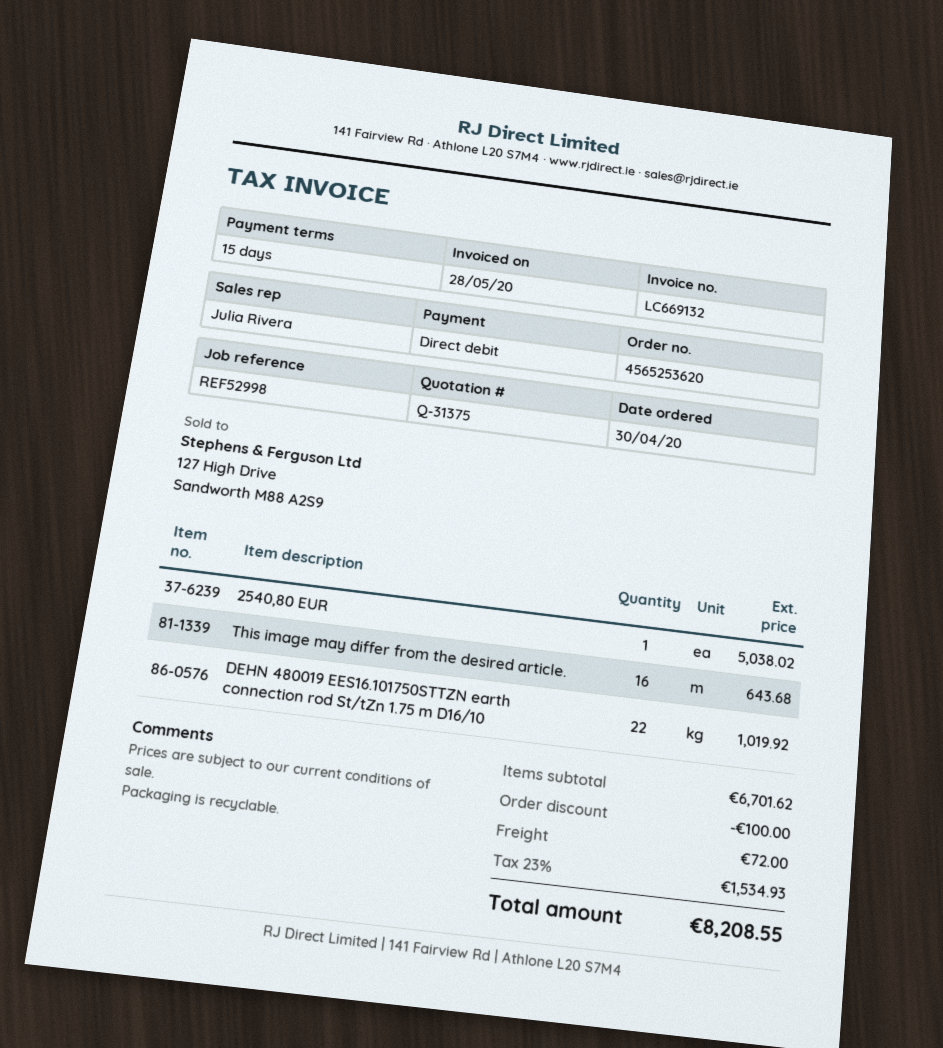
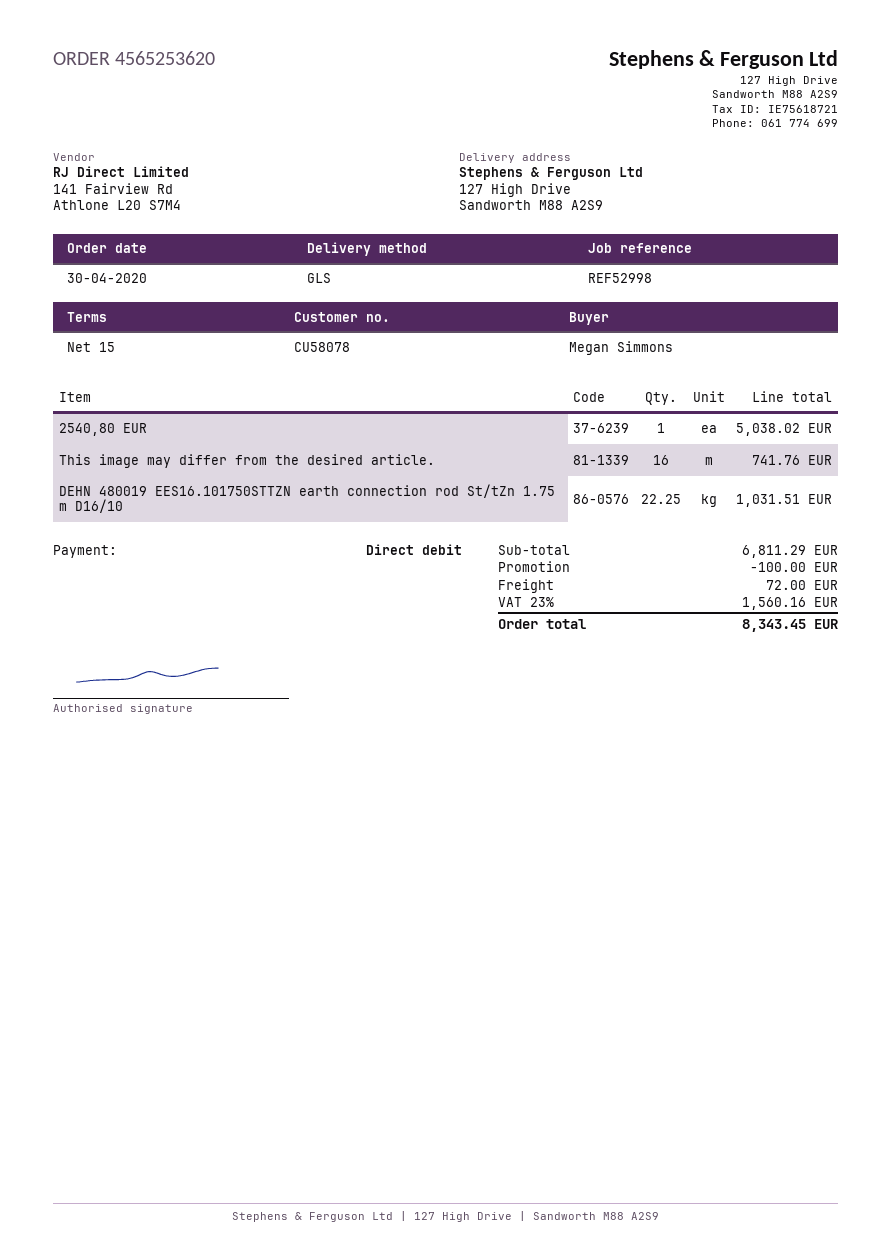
This image may differ from the desired article.: 16 for 643.68 -> 16 for 741.76
DEHN 480019 EES16.101750STTZN earth connection rod St/tZn 1.75 m D16/10: 22 for 1019.92 -> 22.25 for 1031.51
subtotal: 6701.62 -> 6811.29
tax: 23% = 1534.93 -> 23% = 1560.16
total: 8208.55 -> 8343.45

